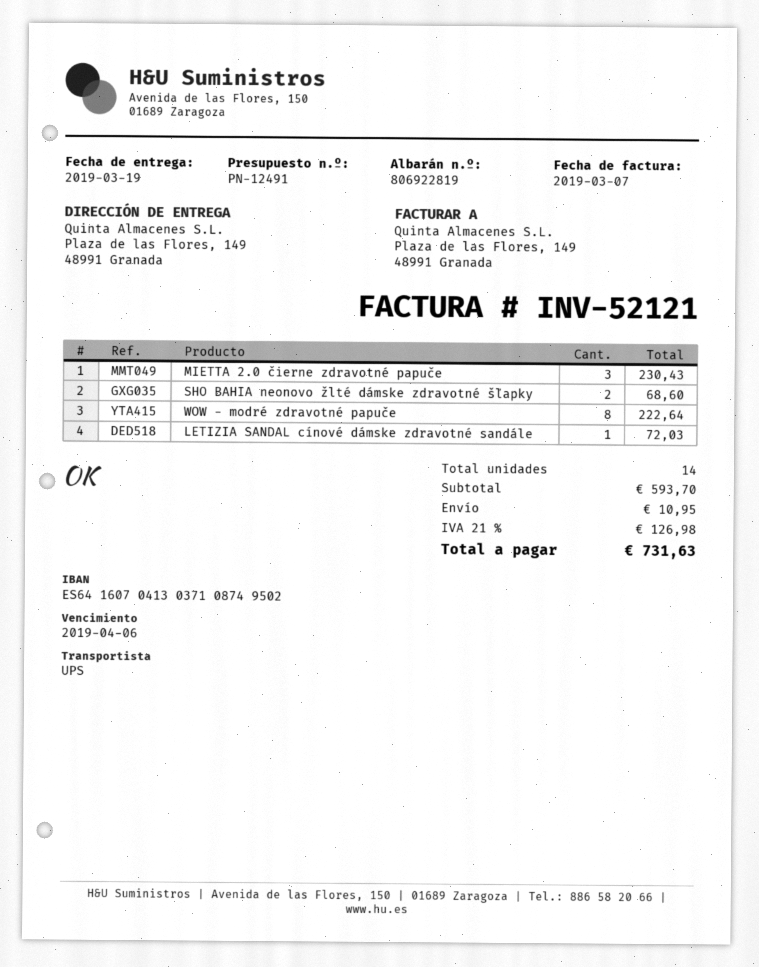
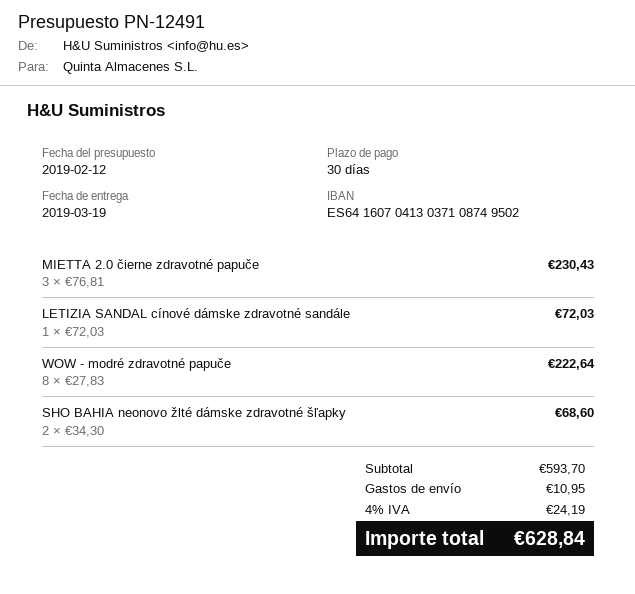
tax: 21% = 126.98 -> 4% = 24.19
total: 731.63 -> 628.84

